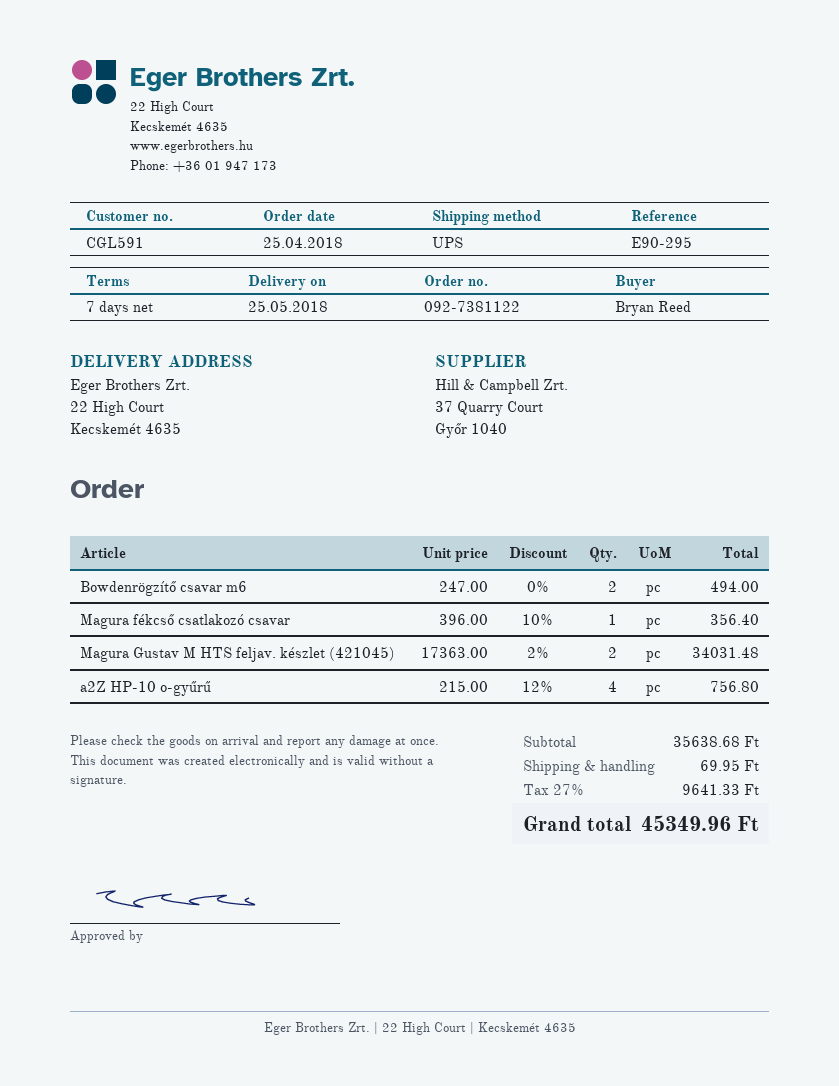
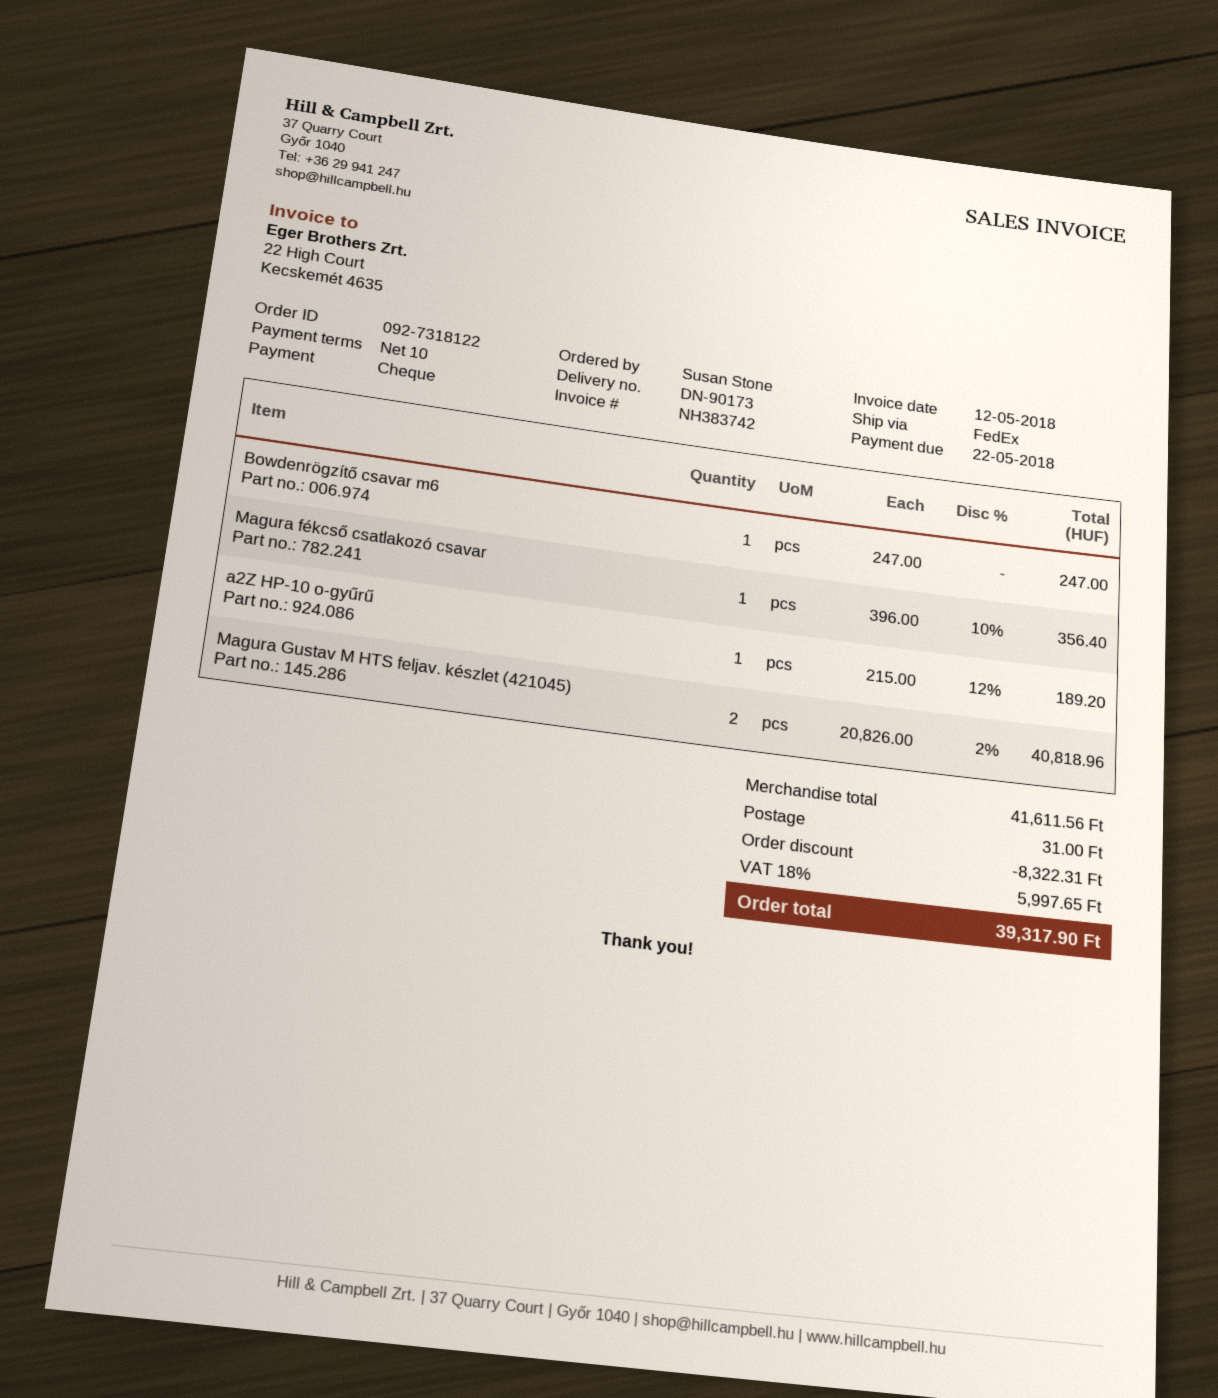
order number: 092-7381122 -> 092-7318122
payment terms: 7 days -> 10 days
ordered by: Bryan Reed -> Susan Stone
shipping method: UPS -> FedEx
Bowdenrögzítő csavar m6: 2 x 247.00 = 494.00 -> 1 x 247.00 = 247.00
Magura Gustav M HTS feljav. készlet (421045): 2 x 17363.00 - 2% = 34031.48 -> 2 x 20826.00 - 2% = 40818.96
a2Z HP-10 o-gyűrű: 4 x 215.00 - 12% = 756.80 -> 1 x 215.00 - 12% = 189.20
subtotal: 35638.68 -> 41611.56
discount: none -> 8322.31
shipping: 69.95 -> 31.00
tax: 27% = 9641.33 -> 18% = 5997.65
total: 45349.96 -> 39317.90

